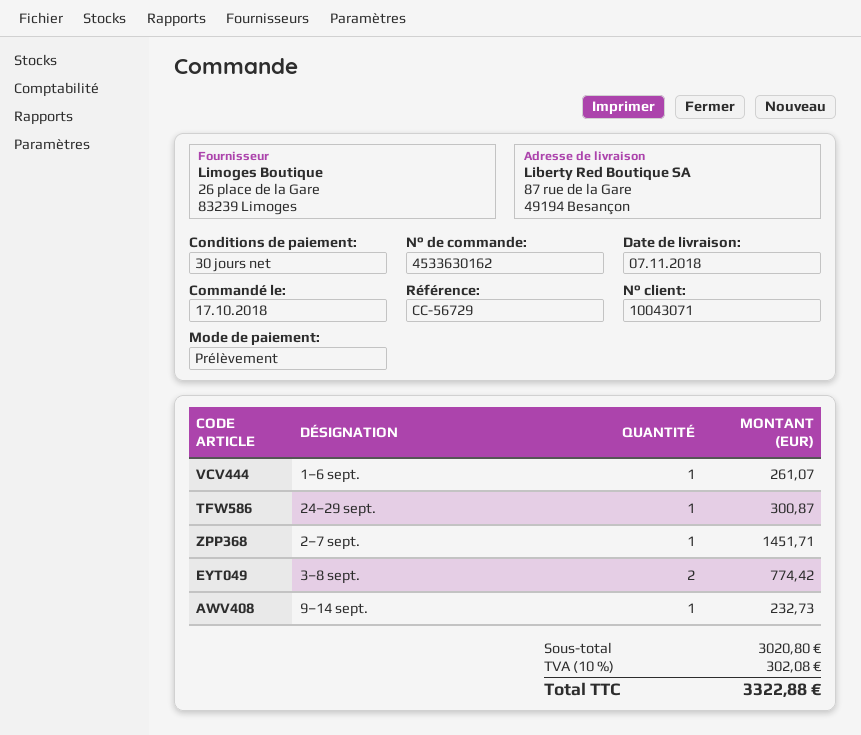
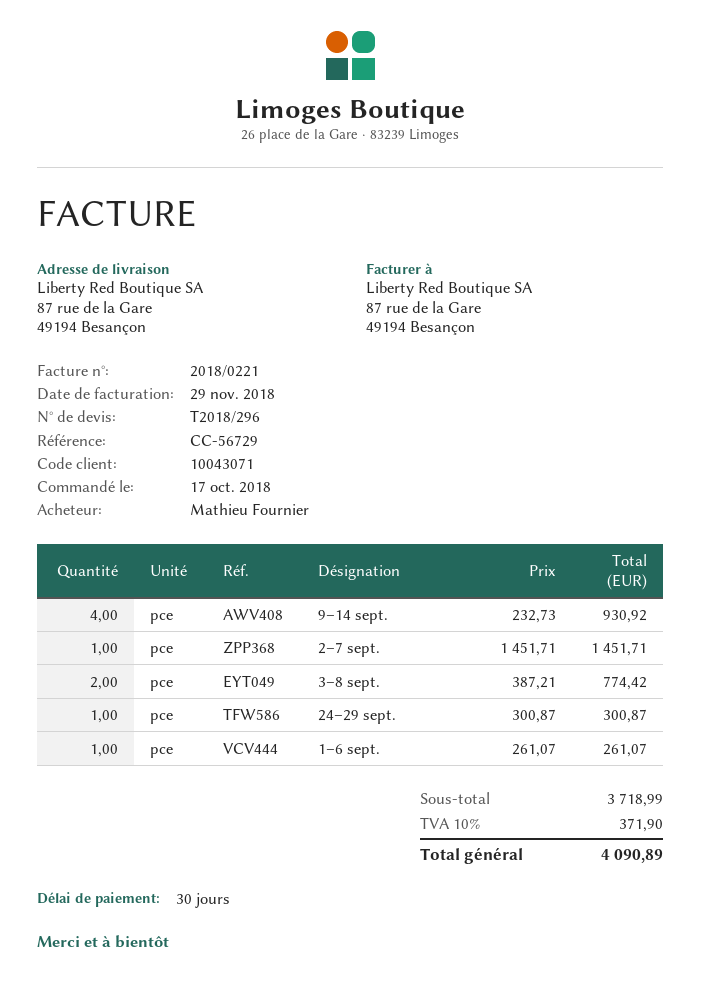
9–14 sept.: 1 for 232.73 -> 4 for 930.92
subtotal: 3020.80 -> 3718.99
tax: 10% = 302.08 -> 10% = 371.90
total: 3322.88 -> 4090.89

